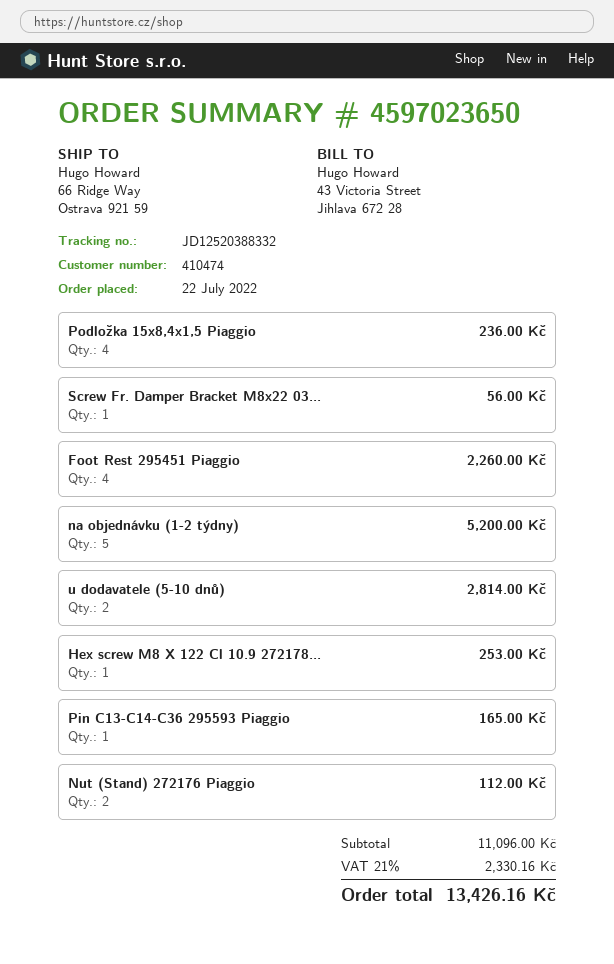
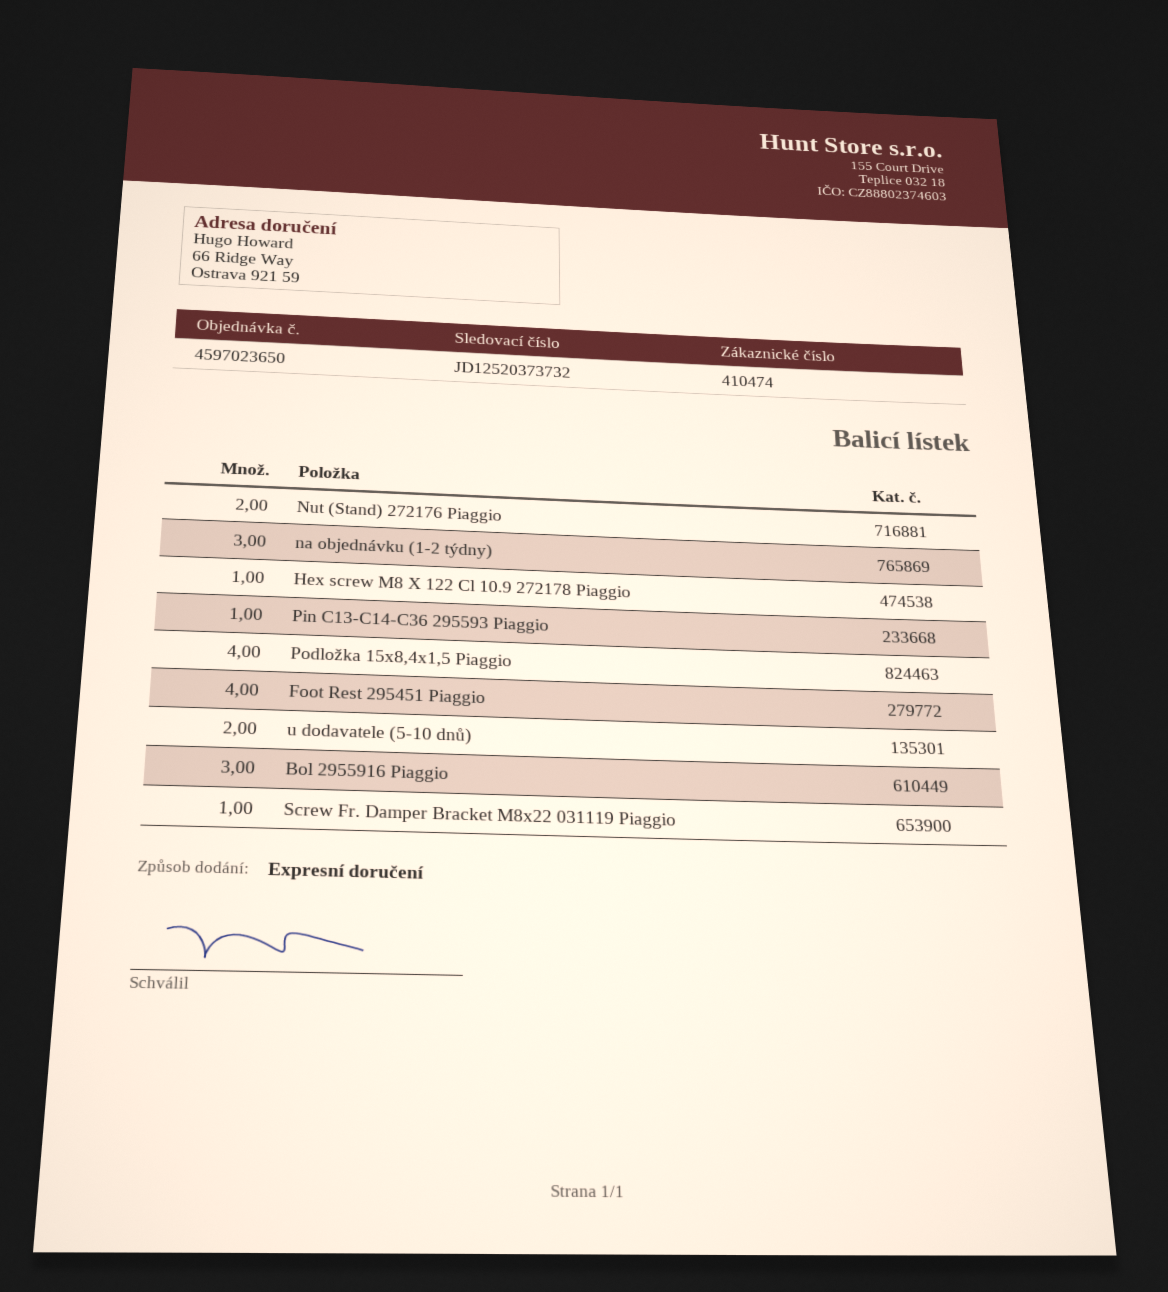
tracking number: JD12520388332 -> JD12520373732
na objednávku (1-2 týdny): 5 -> 3
Bol 2955916 Piaggio: none -> 3

